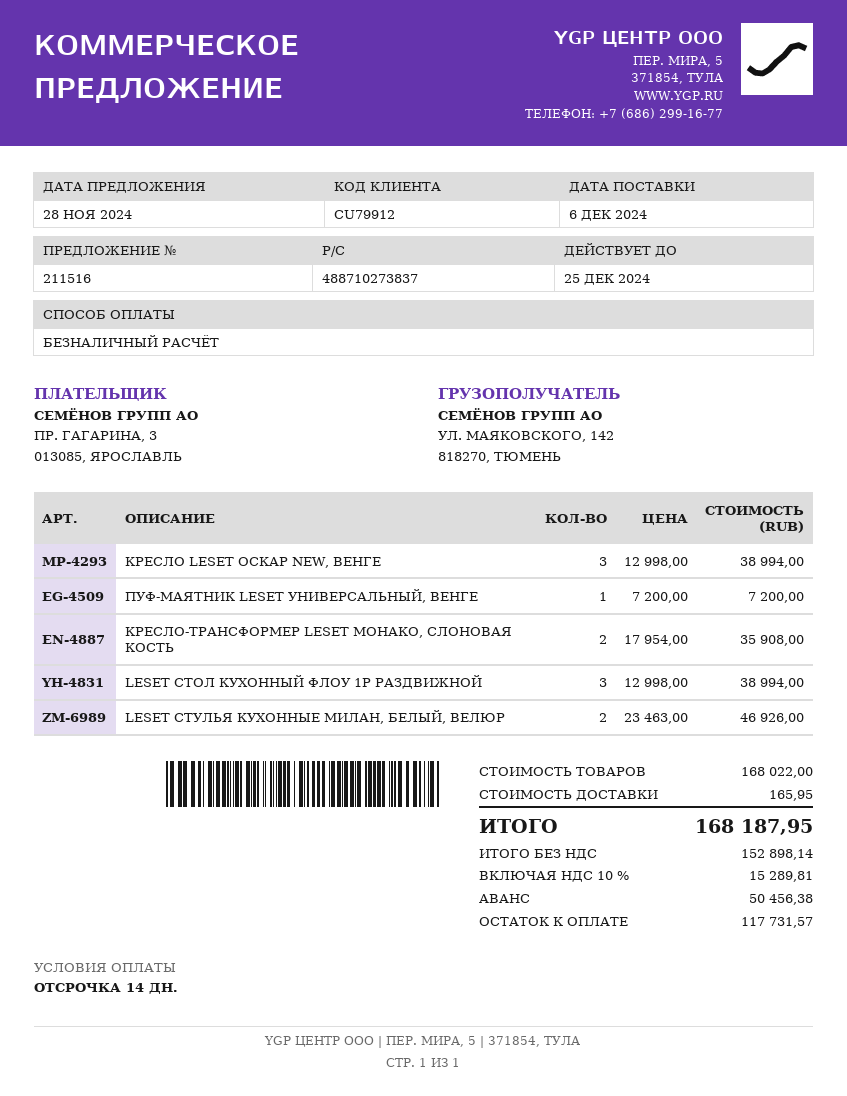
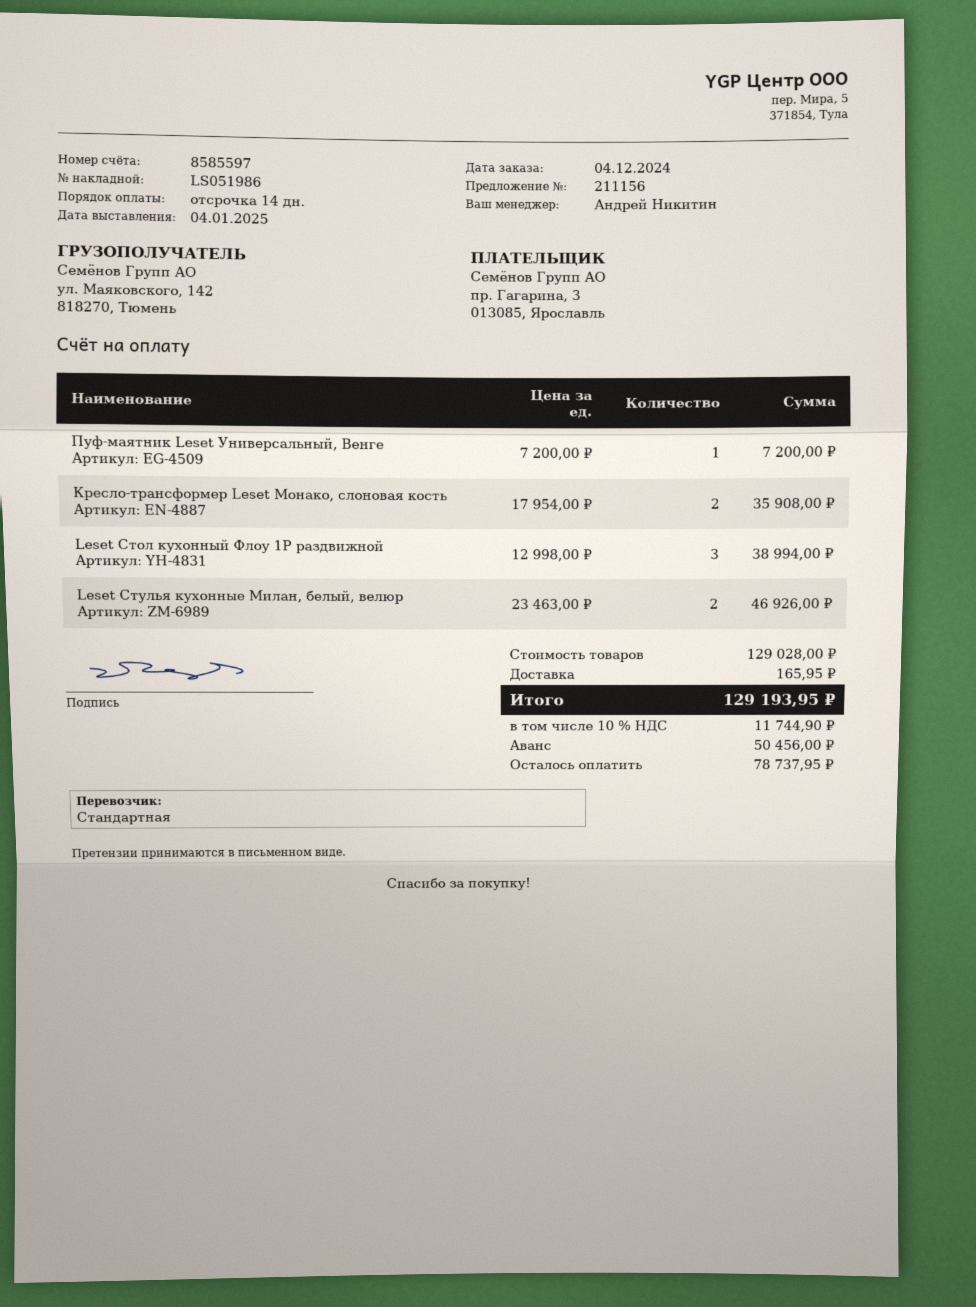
quote number: 211516 -> 211156
КРЕСЛО LESET ОСКАР NEW, ВЕНГЕ: 3 x 12998.00 = 38994.00 -> none
subtotal: 168022.00 -> 129028.00
tax: 10% = 15289.81 -> 10% = 11744.90
total: 168187.95 -> 129193.95
deposit: 50456.38 -> 50456.00
balance: 117731.57 -> 78737.95

